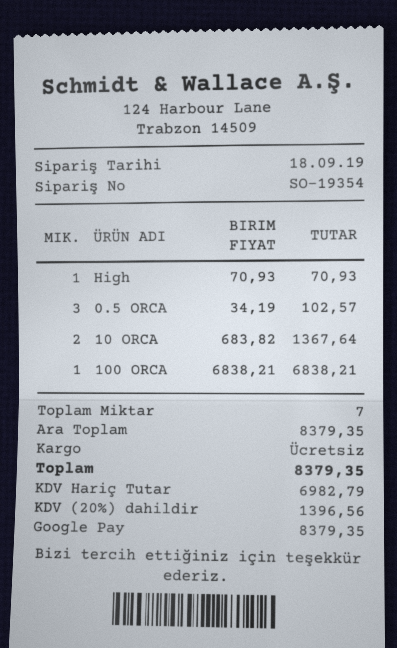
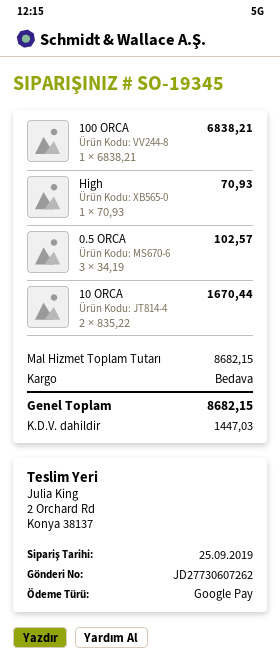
order number: SO-19354 -> SO-19345
order date: 2019-09-18 -> 2019-09-25
10 ORCA: 2 x 683.82 = 1367.64 -> 2 x 835.22 = 1670.44
subtotal: 8379.35 -> 8682.15
tax: 1396.56 -> 1447.03
total: 8379.35 -> 8682.15

